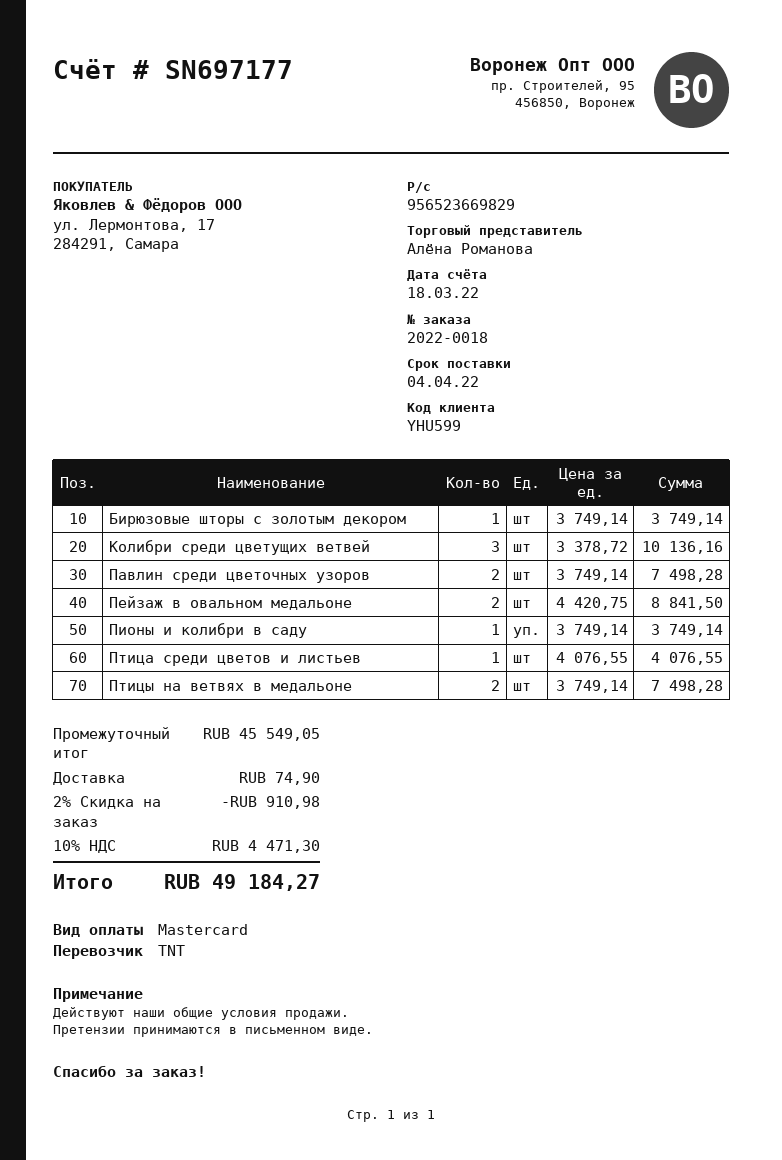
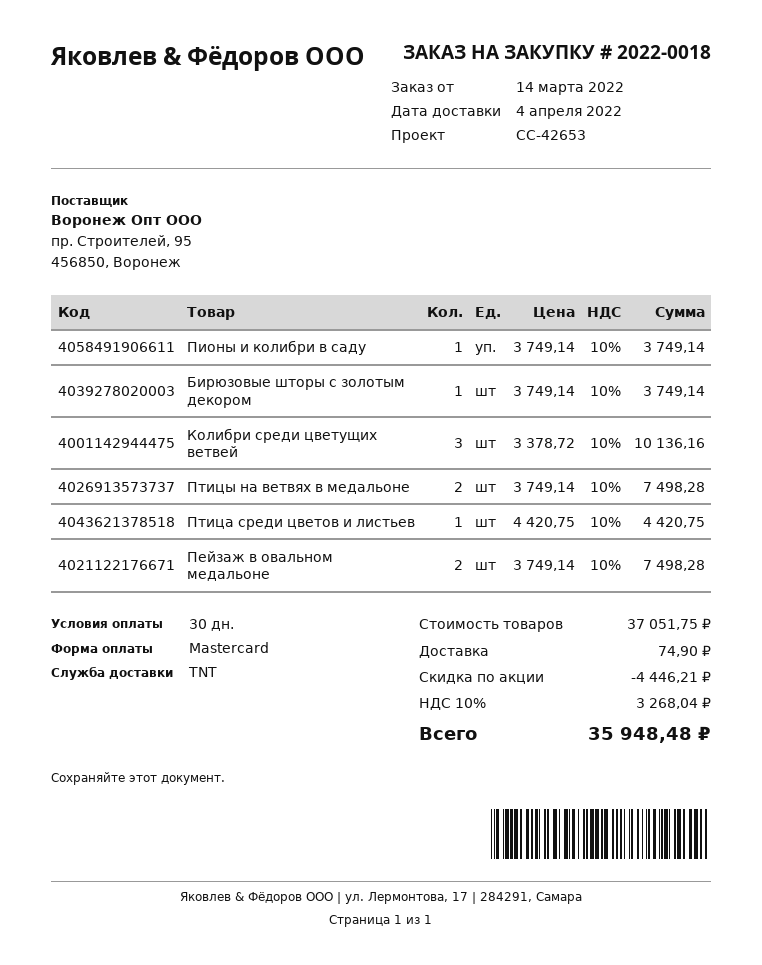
Павлин среди цветочных узоров: 2 x 3749.14 = 7498.28 -> none
Пейзаж в овальном медальоне: 2 x 4420.75 = 8841.50 -> 2 x 3749.14 = 7498.28
Птица среди цветов и листьев: 1 x 4076.55 = 4076.55 -> 1 x 4420.75 = 4420.75
subtotal: 45549.05 -> 37051.75
discount: 910.98 -> 4446.21
tax: 10% = 4471.30 -> 10% = 3268.04
total: 49184.27 -> 35948.48

